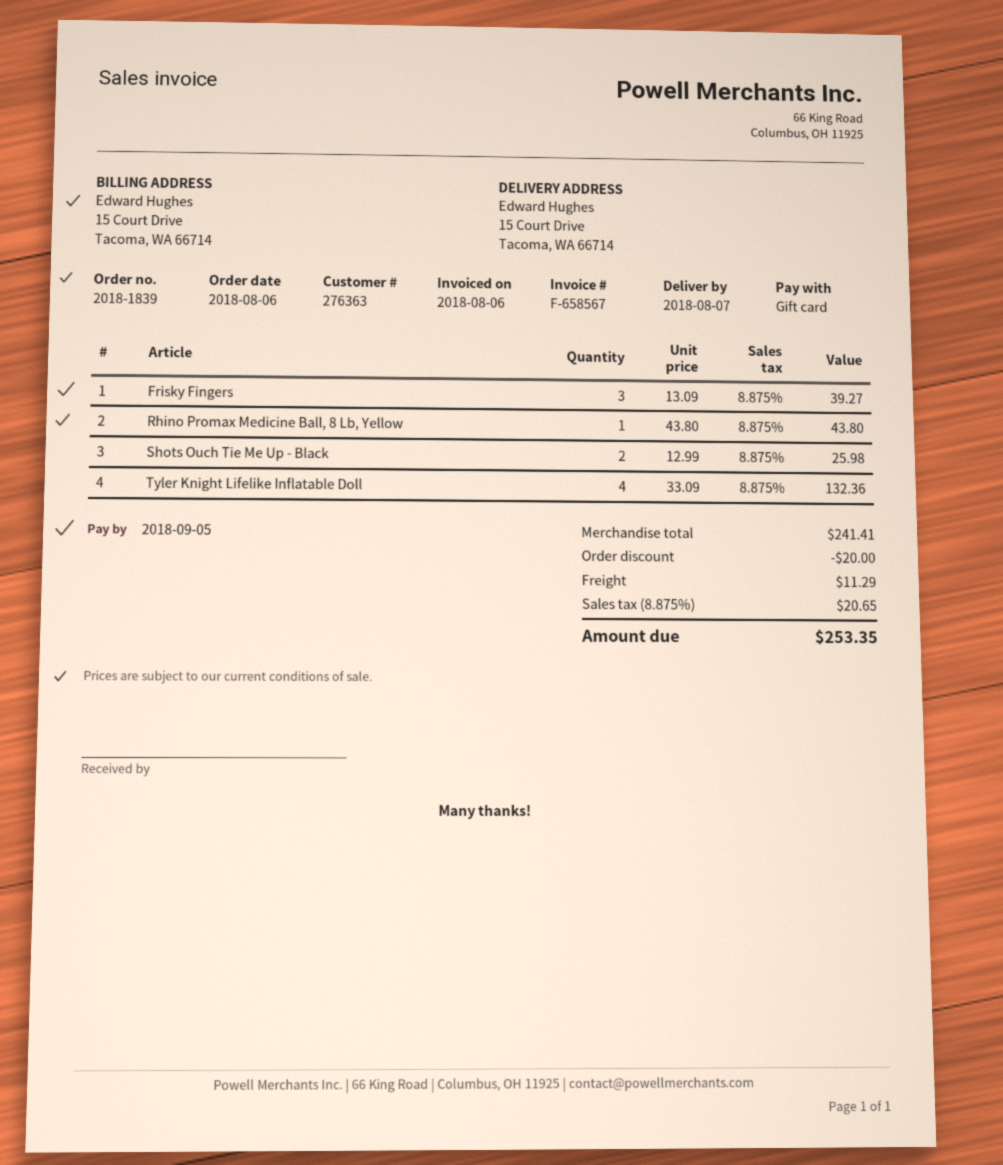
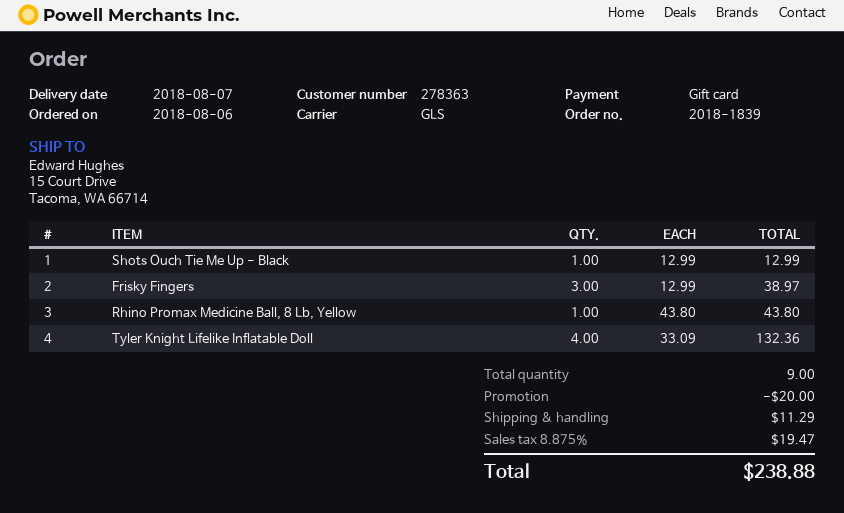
customer number: 276363 -> 278363
Frisky Fingers: 3 x 13.09 = 39.27 -> 3 x 12.99 = 38.97
Shots Ouch Tie Me Up - Black: 2 x 12.99 = 25.98 -> 1 x 12.99 = 12.99
tax: 8.875% = 20.65 -> 8.875% = 19.47
total: 253.35 -> 238.88

